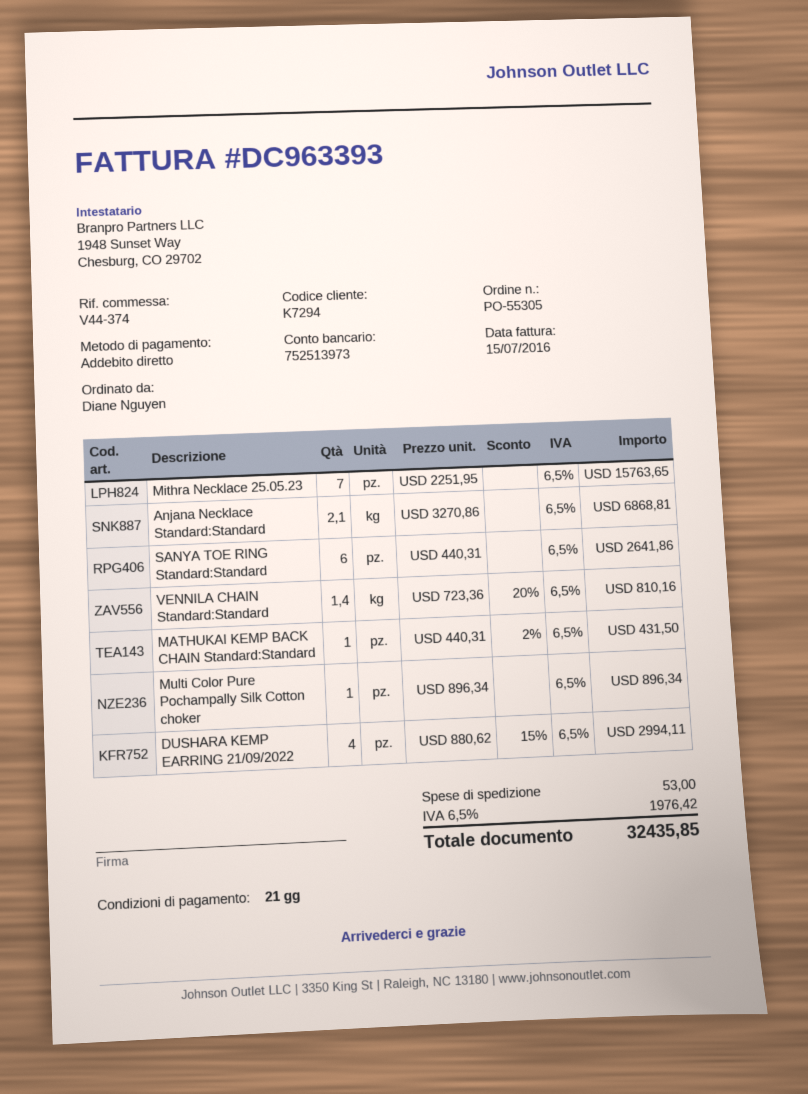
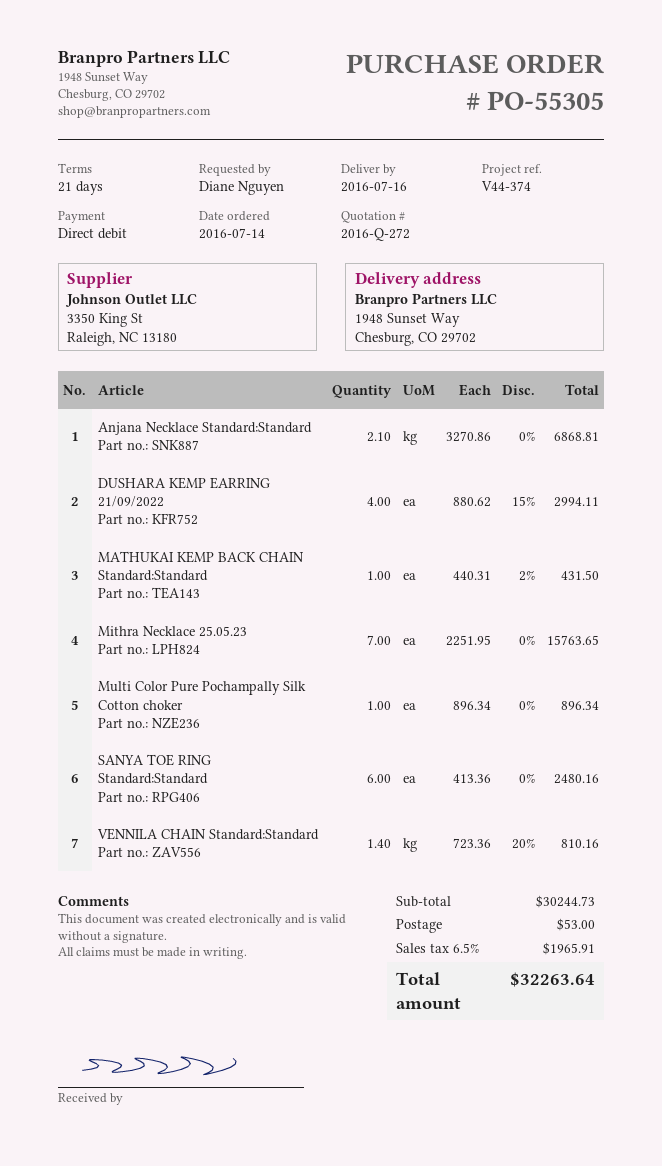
SANYA TOE RING Standard:Standard: 6 x 440.31 = 2641.86 -> 6 x 413.36 = 2480.16
tax: 6.5% = 1976.42 -> 6.5% = 1965.91
total: 32435.85 -> 32263.64

